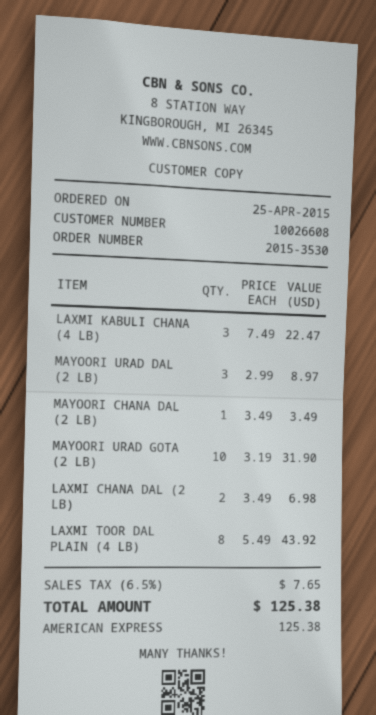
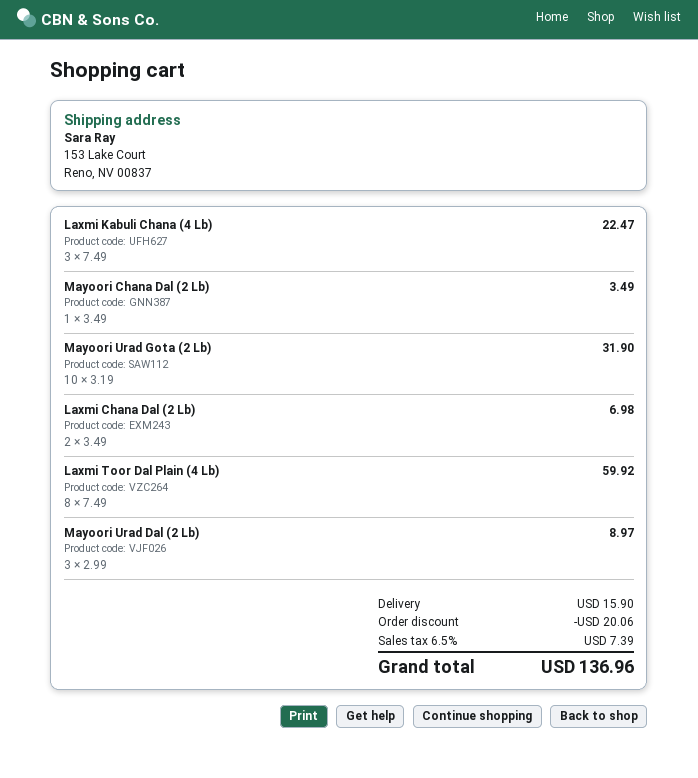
LAXMI TOOR DAL PLAIN (4 LB): 8 x 5.49 = 43.92 -> 8 x 7.49 = 59.92
discount: none -> 20.06
shipping: none -> 15.90
tax: 6.5% = 7.65 -> 6.5% = 7.39
total: 125.38 -> 136.96

